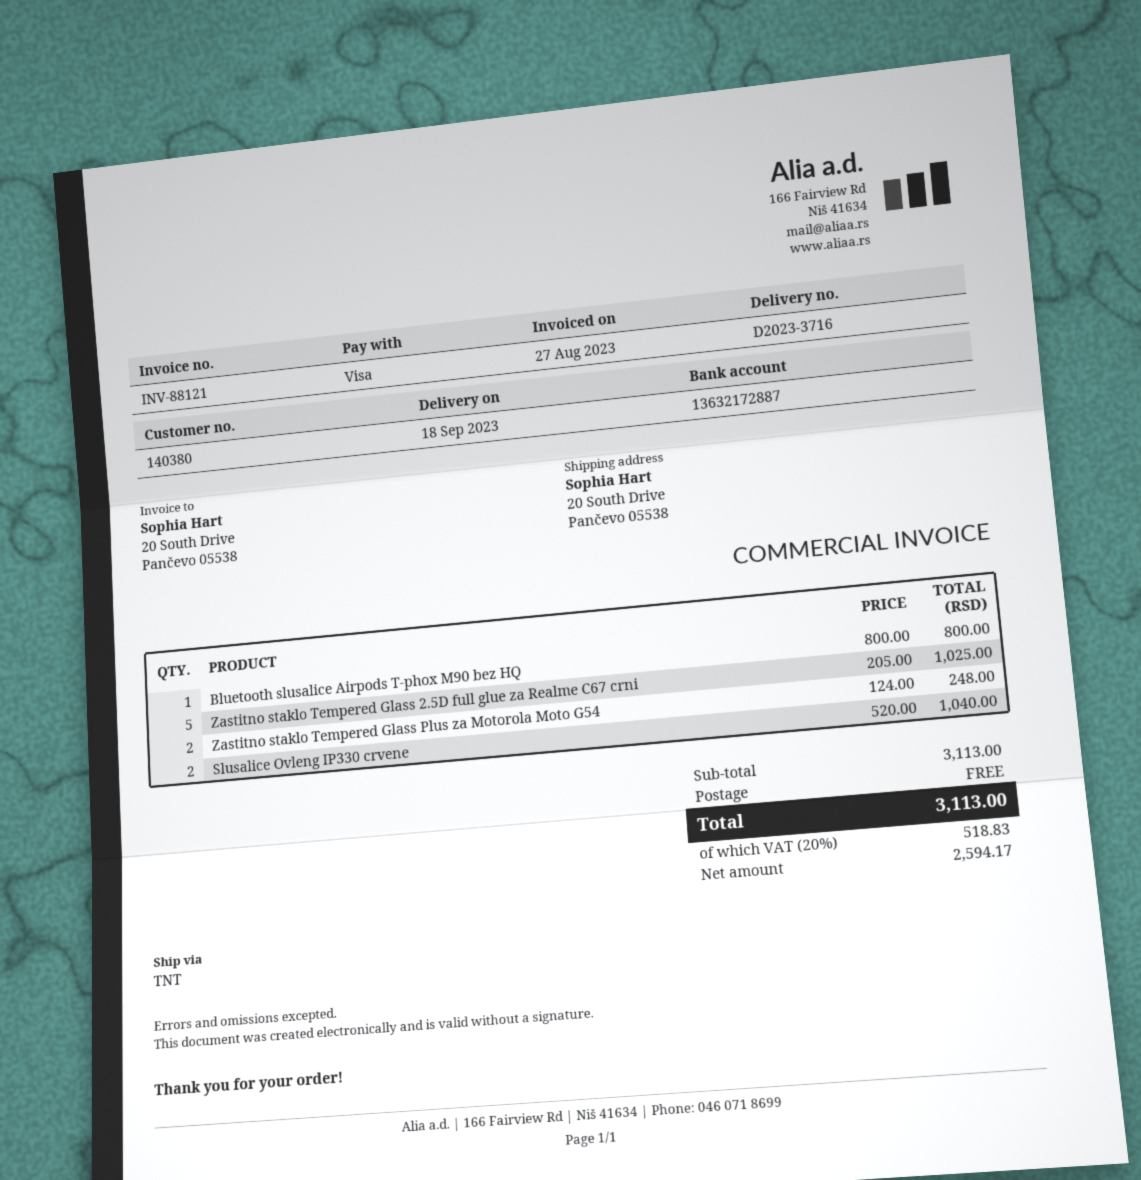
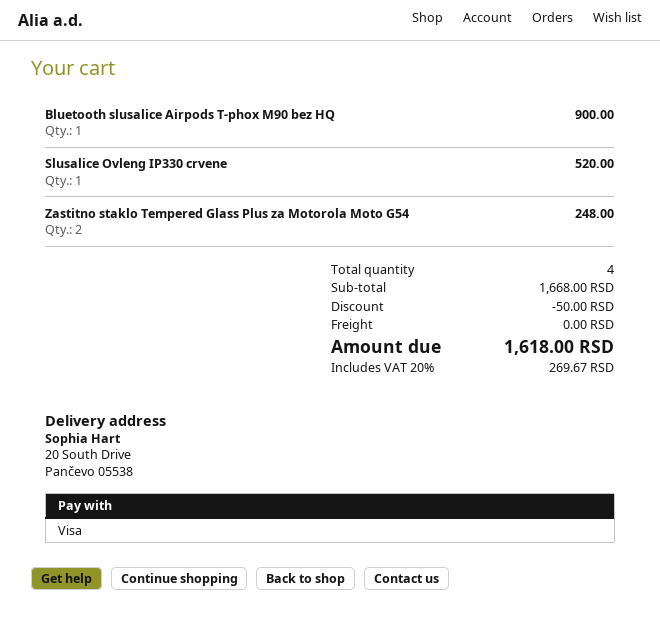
Bluetooth slusalice Airpods T-phox M90 bez HQ: 1 for 800.00 -> 1 for 900.00
Zastitno staklo Tempered Glass 2.5D full glue za Realme C67 crni: 5 for 1025.00 -> none
Slusalice Ovleng IP330 crvene: 2 for 1040.00 -> 1 for 520.00
subtotal: 3113.00 -> 1668.00
discount: none -> 50.00
tax: 20% = 518.83 -> 20% = 269.67
total: 3113.00 -> 1618.00

